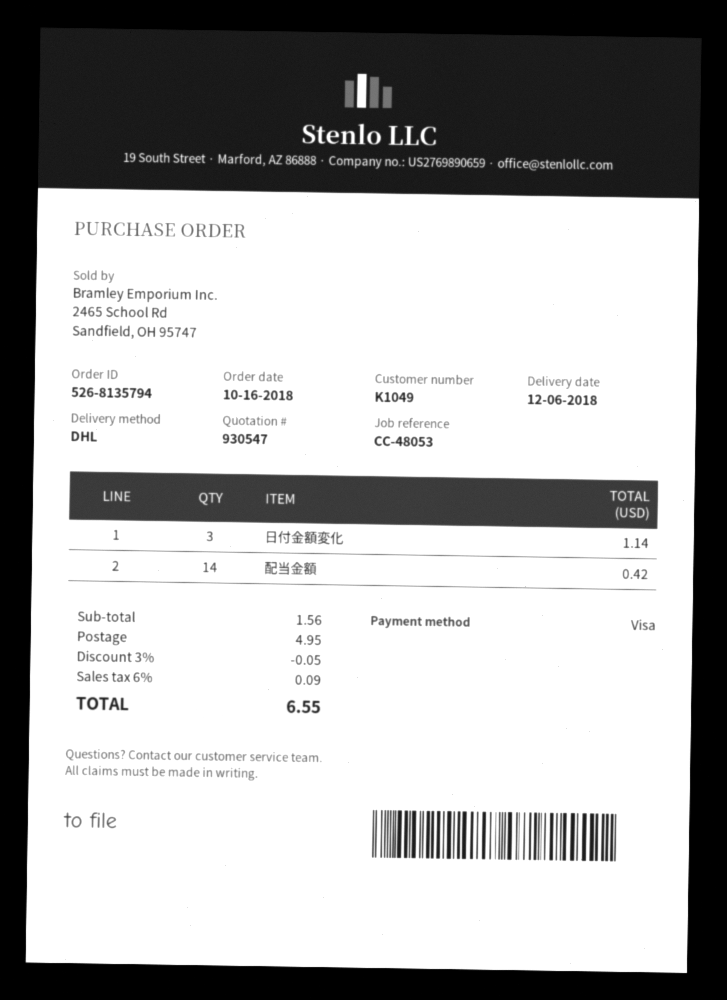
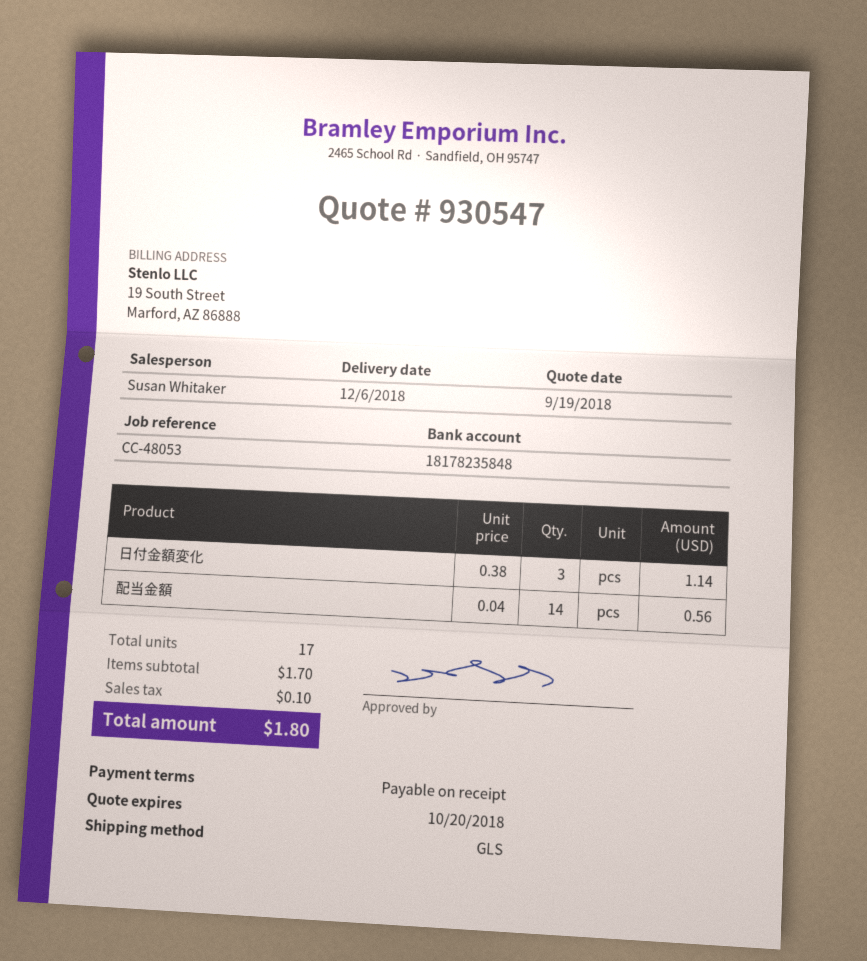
shipping method: DHL -> GLS
配当金額: 14 for 0.42 -> 14 for 0.56
subtotal: 1.56 -> 1.70
discount: 3% = 0.05 -> none
shipping: 4.95 -> none
tax: 0.09 -> 0.10
total: 6.55 -> 1.80

